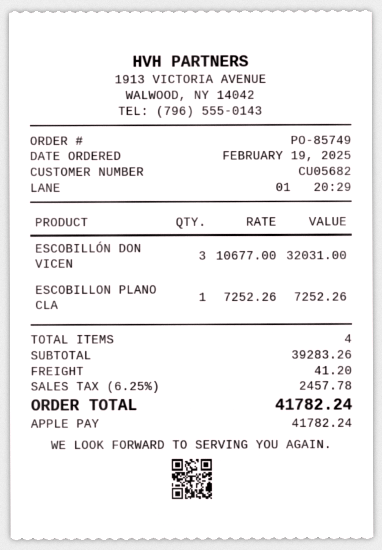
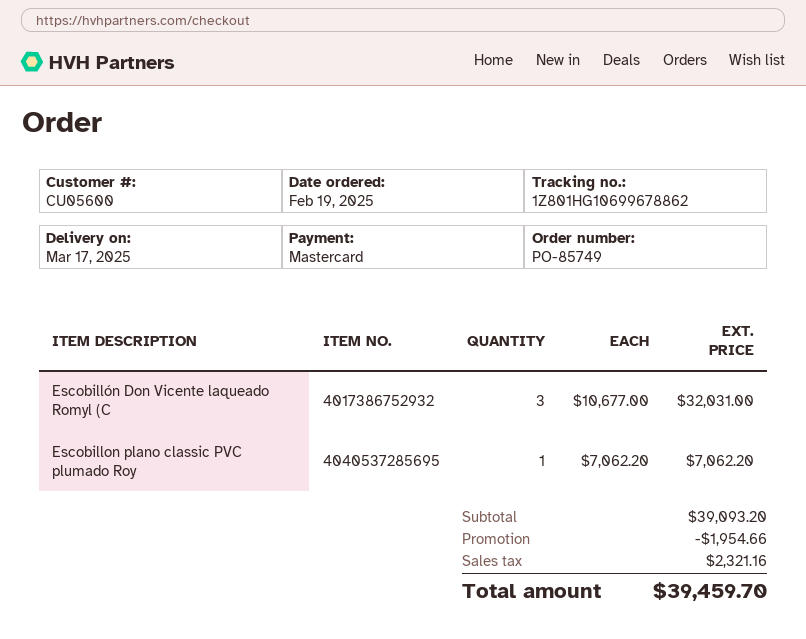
customer number: CU05682 -> CU05600
payment method: Apple Pay -> Mastercard
ESCOBILLON PLANO CLA: 1 x 7252.26 = 7252.26 -> 1 x 7062.20 = 7062.20
subtotal: 39283.26 -> 39093.20
discount: none -> 1954.66
shipping: 41.20 -> none
tax: 2457.78 -> 2321.16
total: 41782.24 -> 39459.70

